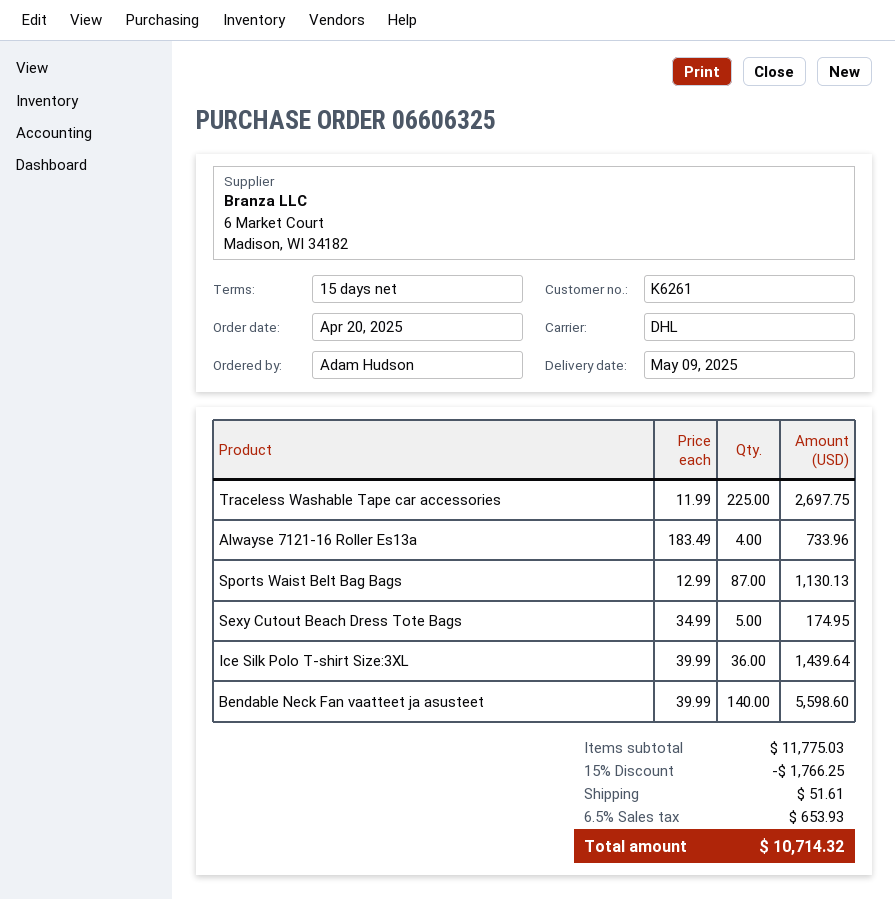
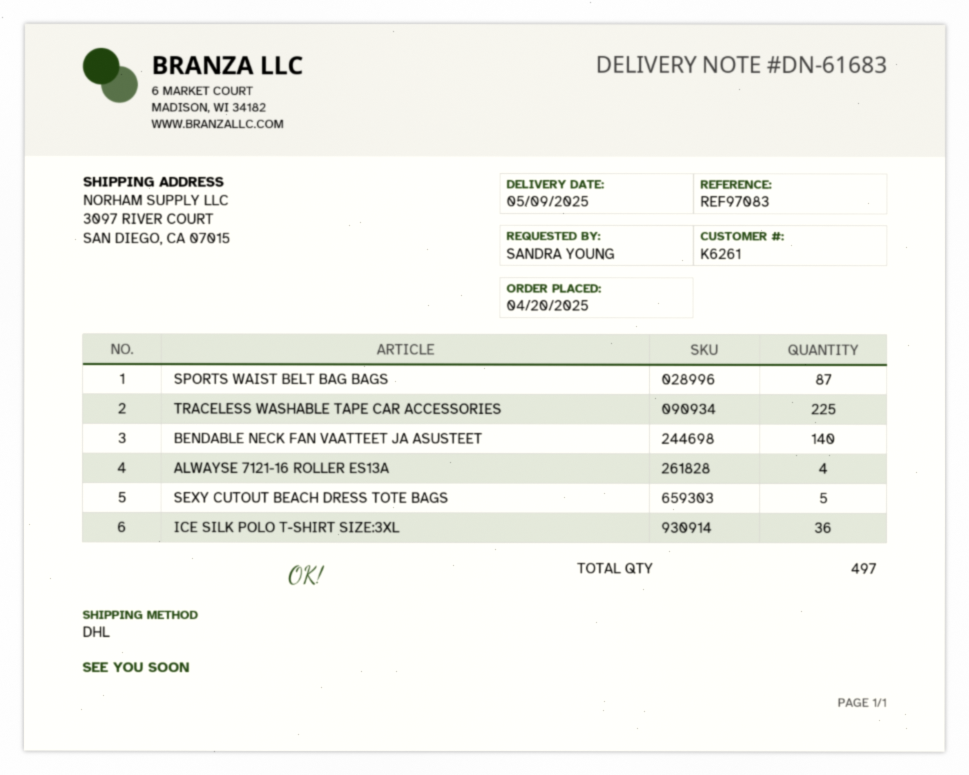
ordered by: Adam Hudson -> SANDRA YOUNG

